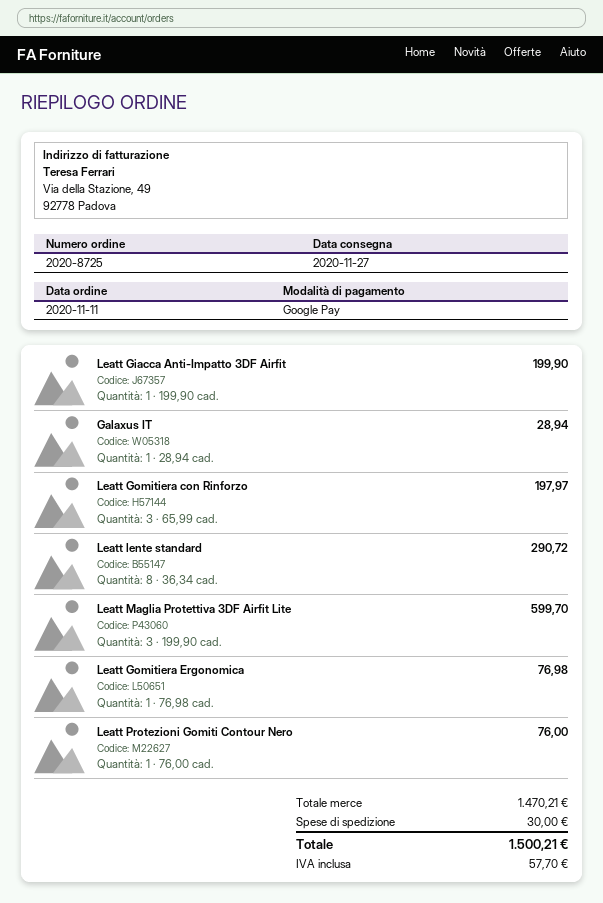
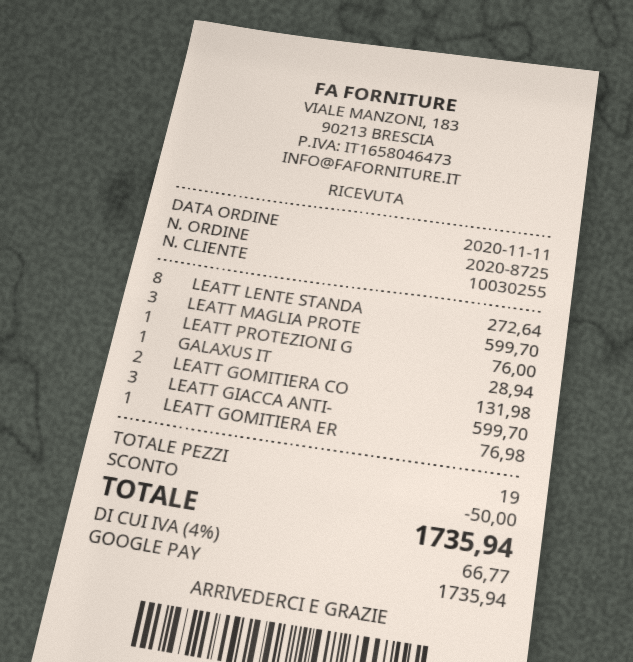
Leatt Giacca Anti-Impatto 3DF Airfit: 1 for 199.90 -> 3 for 599.70
Leatt Gomitiera con Rinforzo: 3 for 197.97 -> 2 for 131.98
Leatt lente standard: 8 for 290.72 -> 8 for 272.64
discount: none -> 50.00
shipping: 30.00 -> none
tax: 57.70 -> 66.77
total: 1500.21 -> 1735.94

